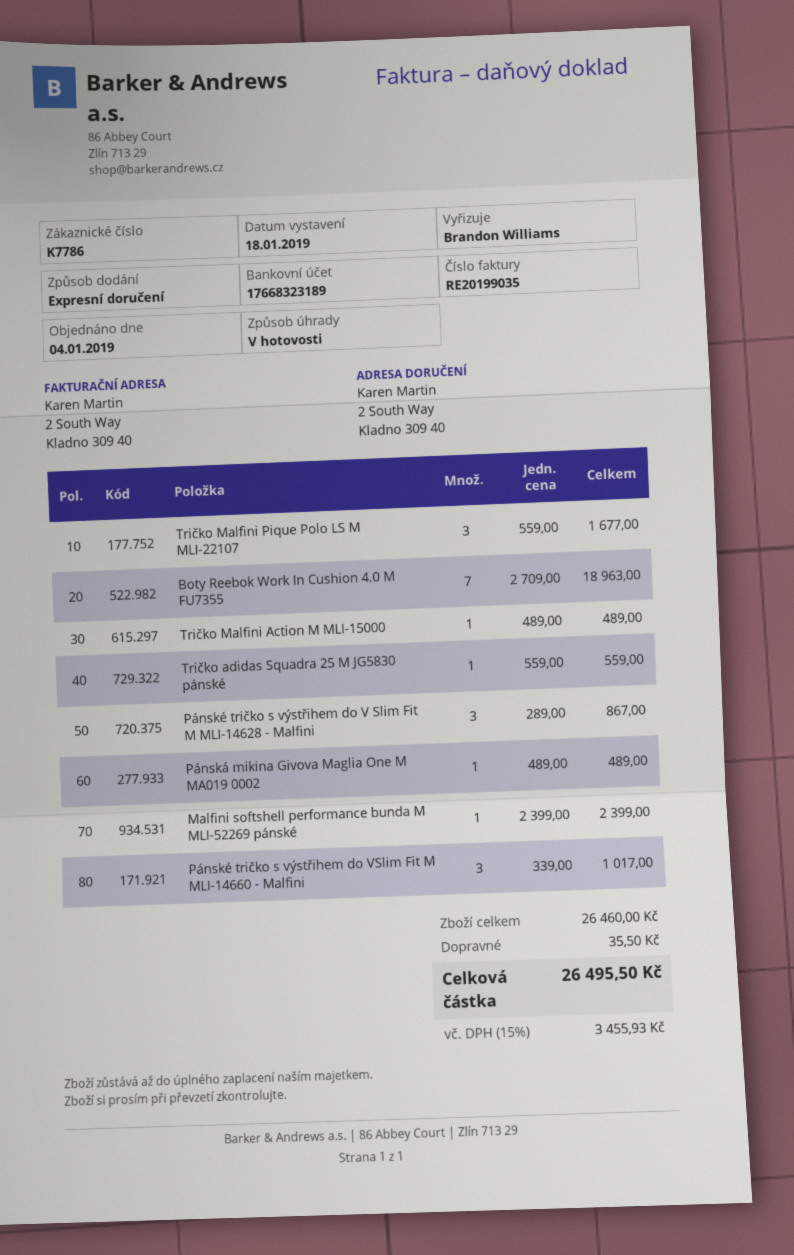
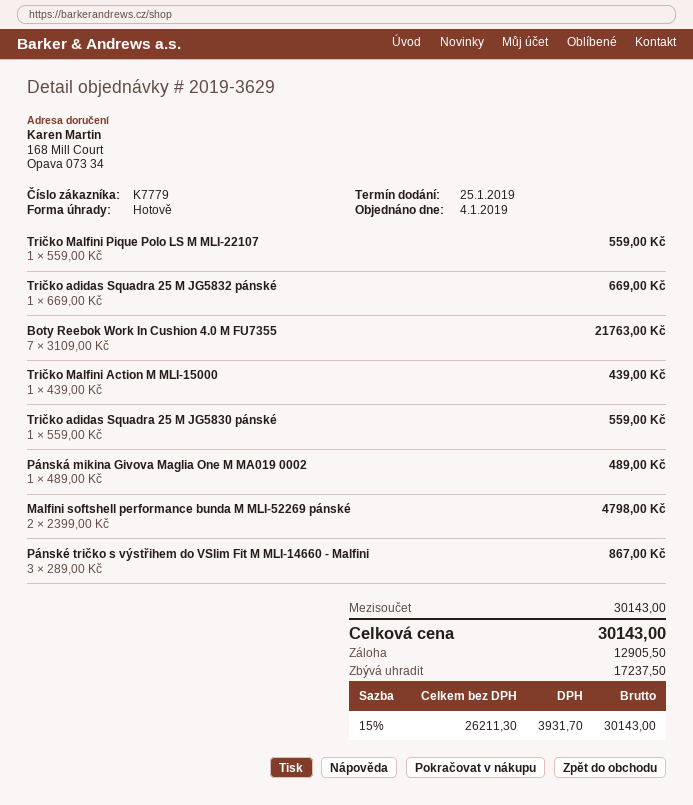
customer number: K7786 -> K7779
ship to: 2 South Way, Kladno 309 40 -> 168 Mill Court, Opava 073 34
Tričko Malfini Pique Polo LS M MLI-22107: 3 x 559.00 = 1677.00 -> 1 x 559.00 = 559.00
Boty Reebok Work In Cushion 4.0 M FU7355: 7 x 2709.00 = 18963.00 -> 7 x 3109.00 = 21763.00
Tričko Malfini Action M MLI-15000: 1 x 489.00 = 489.00 -> 1 x 439.00 = 439.00
Pánské tričko s výstřihem do V Slim Fit M MLI-14628 - Malfini: 3 x 289.00 = 867.00 -> none
Malfini softshell performance bunda M MLI-52269 pánské: 1 x 2399.00 = 2399.00 -> 2 x 2399.00 = 4798.00
Pánské tričko s výstřihem do VSlim Fit M MLI-14660 - Malfini: 3 x 339.00 = 1017.00 -> 3 x 289.00 = 867.00
Tričko adidas Squadra 25 M JG5832 pánské: none -> 1 x 669.00 = 669.00
subtotal: 26460.00 -> 30143.00
shipping: 35.50 -> none
tax: 15% = 3455.93 -> 15% = 3931.70
total: 26495.50 -> 30143.00

